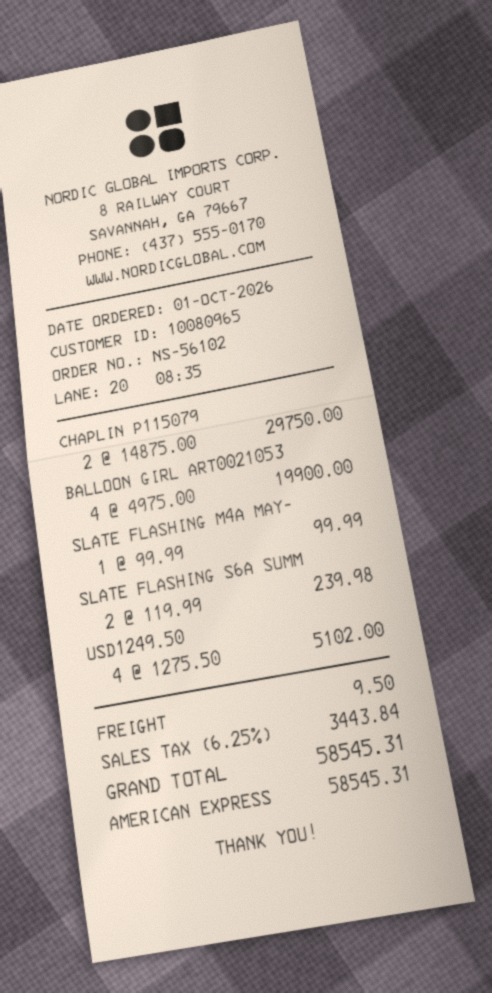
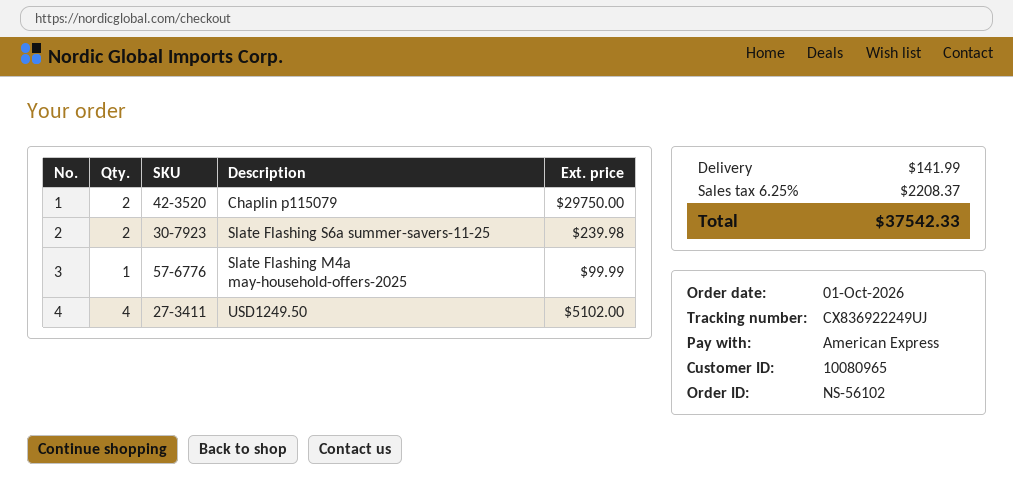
BALLOON GIRL ART0021053: 4 for 19900.00 -> none
shipping: 9.50 -> 141.99
tax: 6.25% = 3443.84 -> 6.25% = 2208.37
total: 58545.31 -> 37542.33

